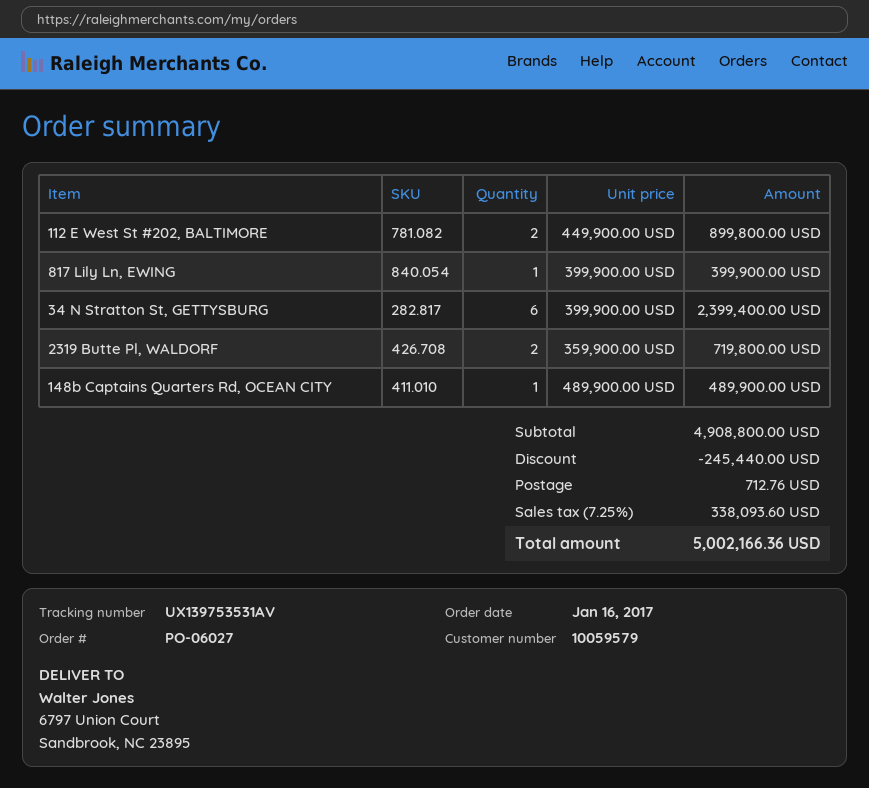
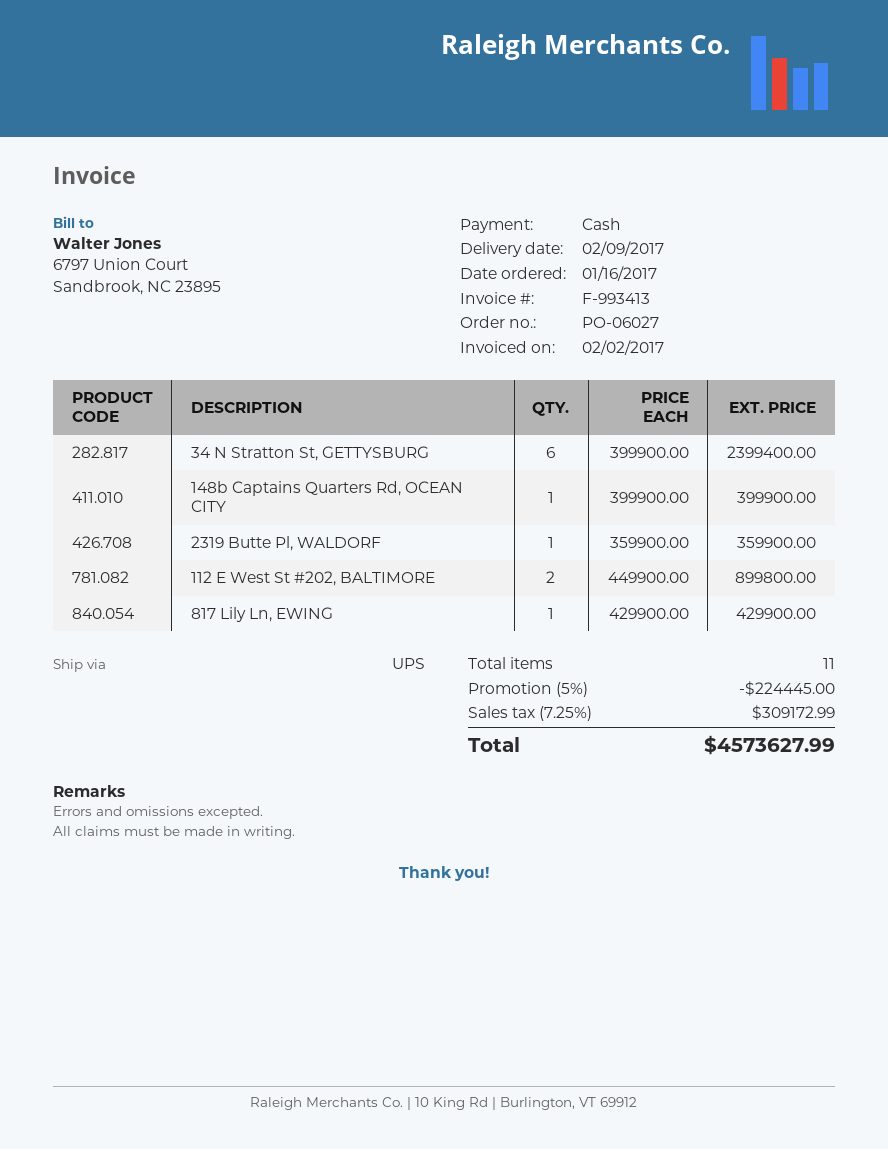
817 Lily Ln, EWING: 1 x 399900.00 = 399900.00 -> 1 x 429900.00 = 429900.00
2319 Butte Pl, WALDORF: 2 x 359900.00 = 719800.00 -> 1 x 359900.00 = 359900.00
148b Captains Quarters Rd, OCEAN CITY: 1 x 489900.00 = 489900.00 -> 1 x 399900.00 = 399900.00
discount: 245440.00 -> 224445.00
shipping: 712.76 -> none
tax: 7.25% = 338093.60 -> 7.25% = 309172.99
total: 5002166.36 -> 4573627.99

